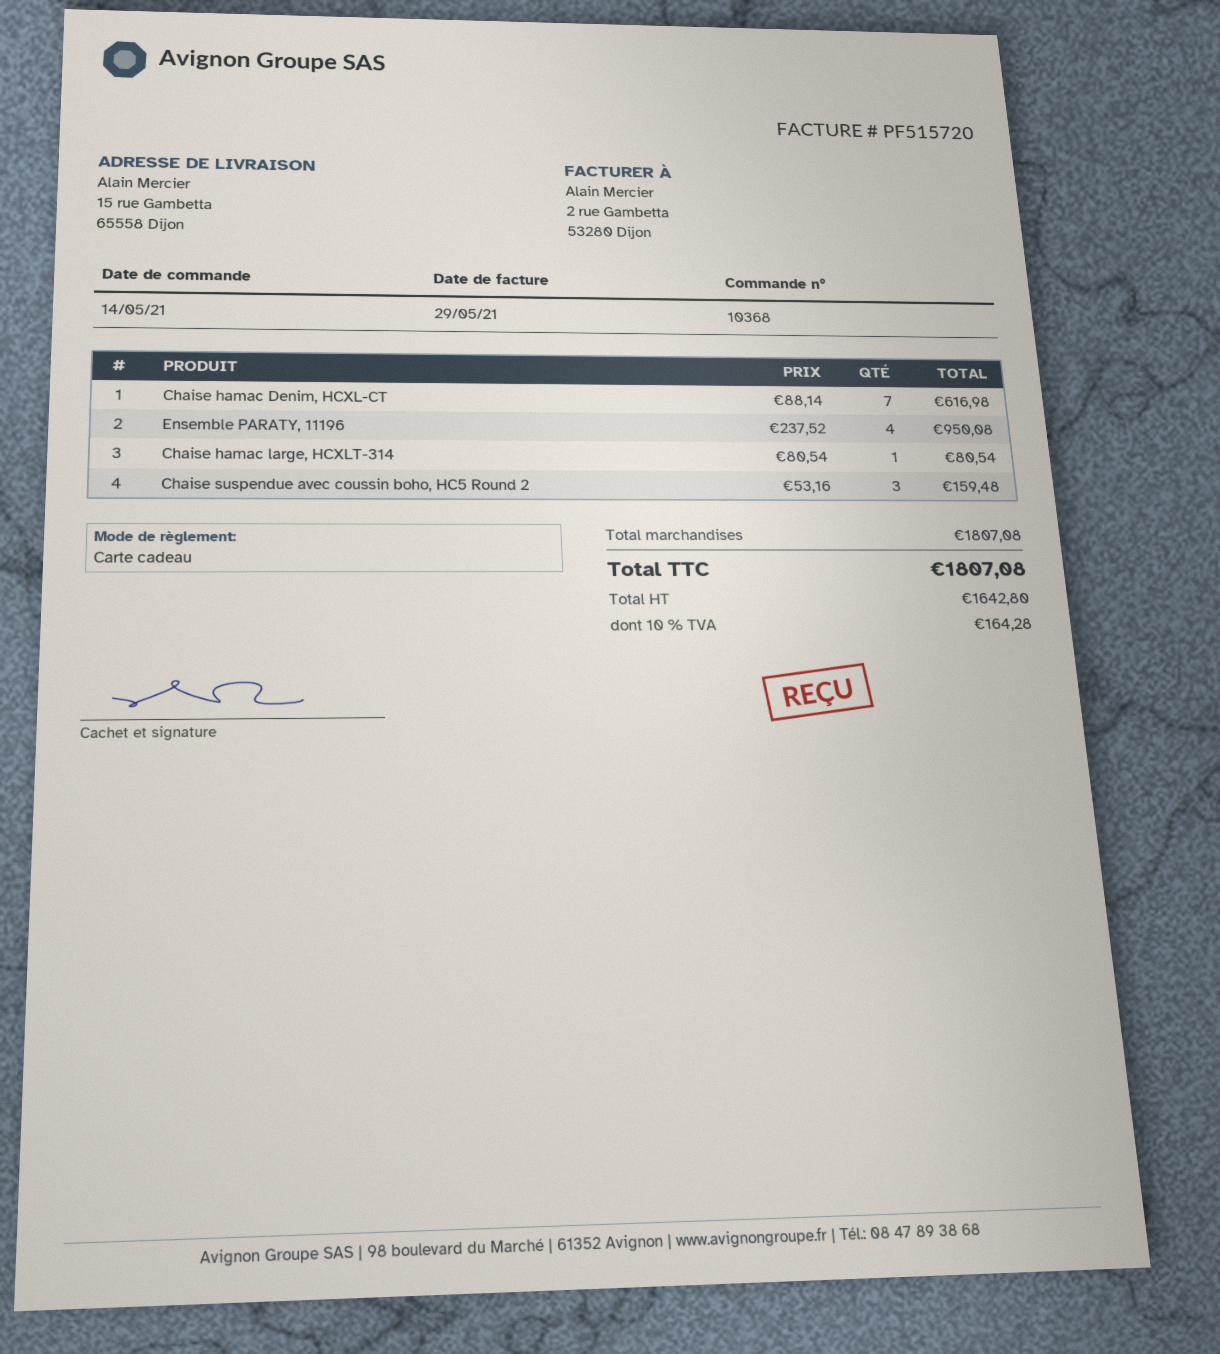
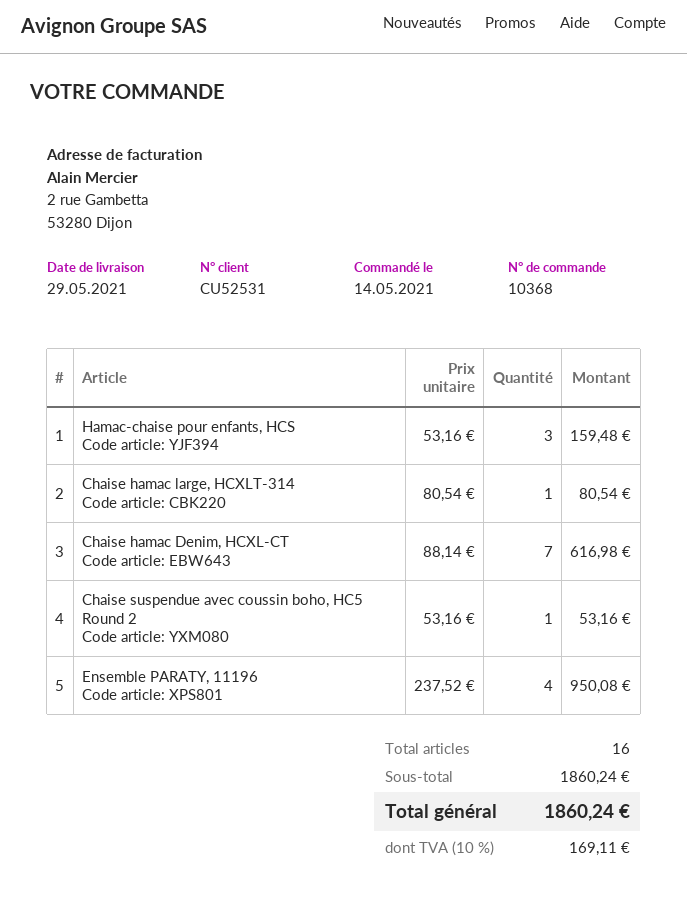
Chaise suspendue avec coussin boho, HC5 Round 2: 3 x 53.16 = 159.48 -> 1 x 53.16 = 53.16
Hamac-chaise pour enfants, HCS: none -> 3 x 53.16 = 159.48
subtotal: 1807.08 -> 1860.24
tax: 10% = 164.28 -> 10% = 169.11
total: 1807.08 -> 1860.24

